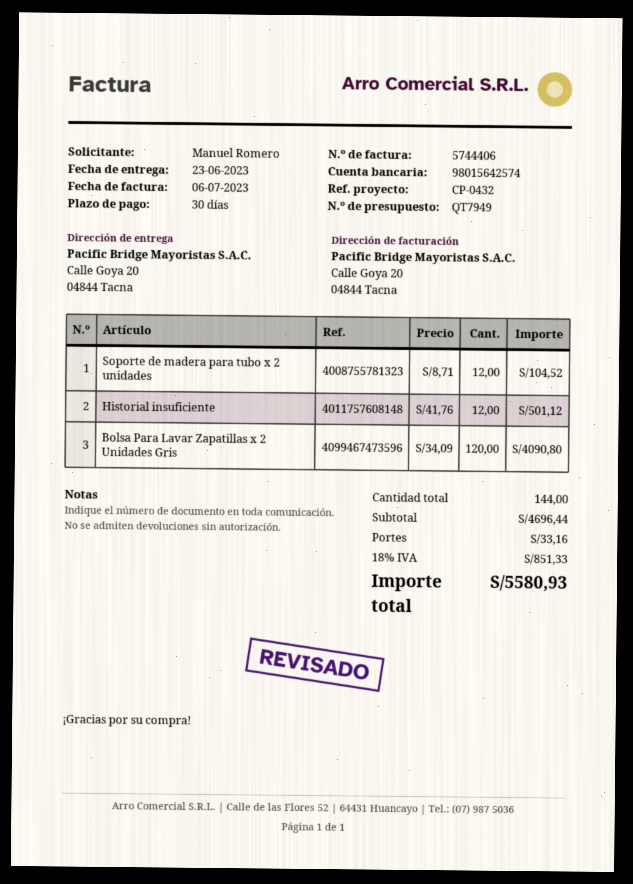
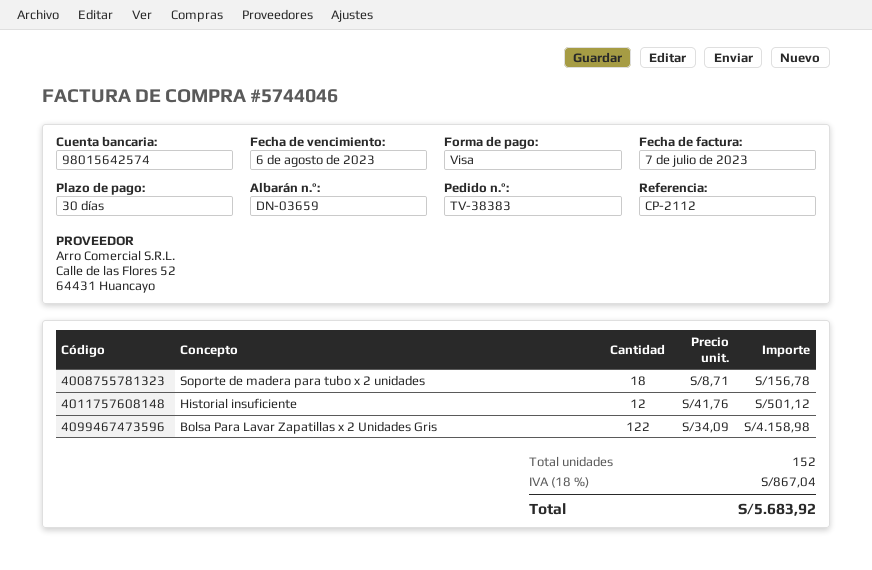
invoice number: 5744406 -> 5744046
invoice date: 2023-07-06 -> 2023-07-07
reference: CP-0432 -> CP-2112
Soporte de madera para tubo x 2 unidades: 12 x 8.71 = 104.52 -> 18 x 8.71 = 156.78
Bolsa Para Lavar Zapatillas x 2 Unidades Gris: 120 x 34.09 = 4090.80 -> 122 x 34.09 = 4158.98
total quantity: 144 -> 152
shipping: 33.16 -> none
tax: 18% = 851.33 -> 18% = 867.04
total: 5580.93 -> 5683.92

